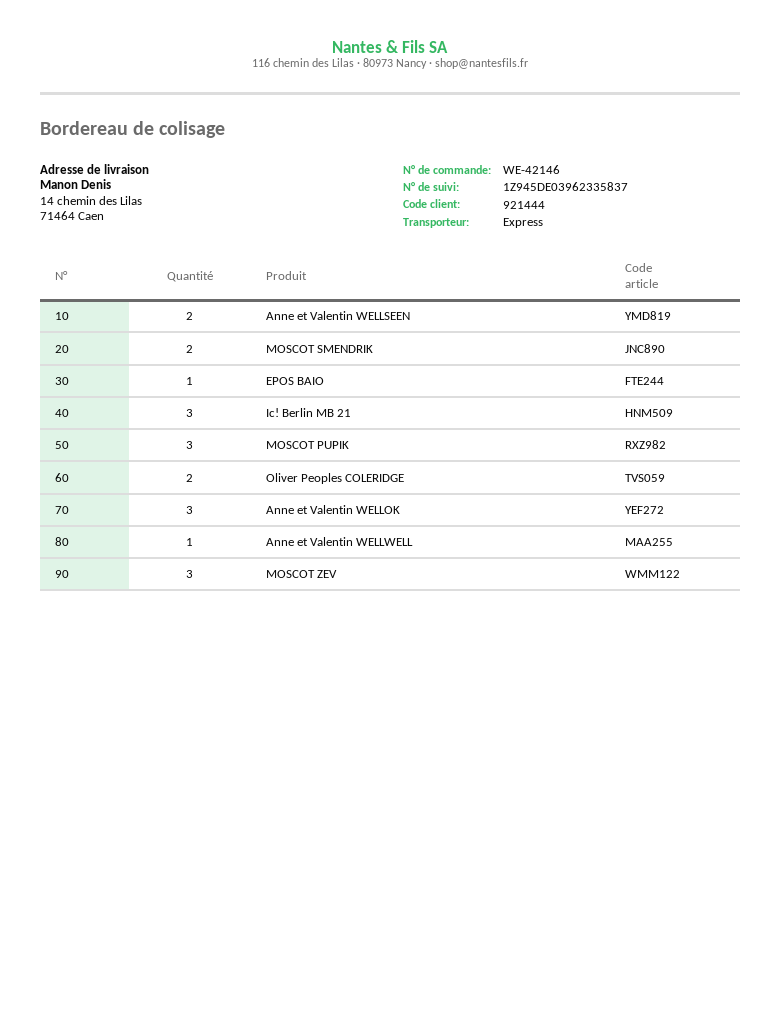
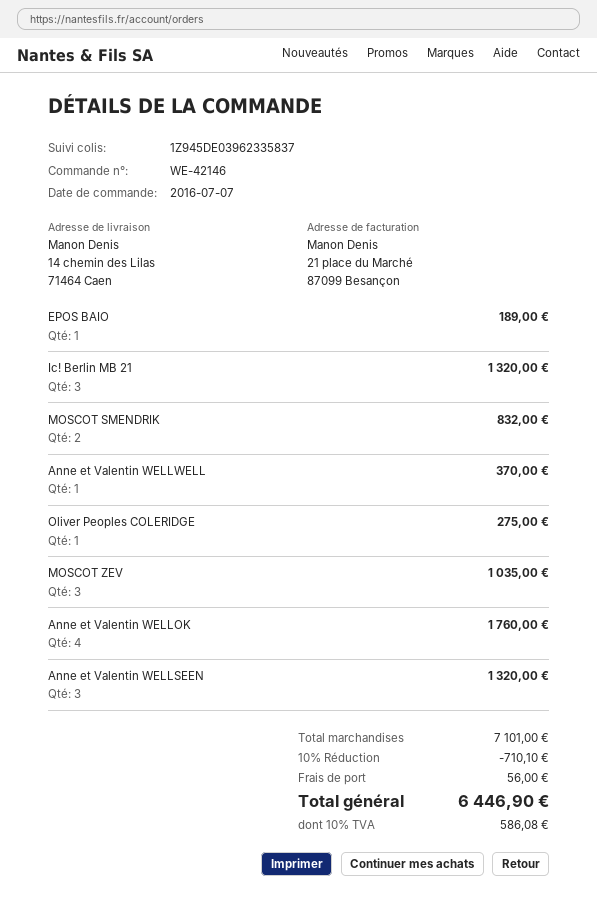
Anne et Valentin WELLSEEN: 2 -> 3
MOSCOT PUPIK: 3 -> none
Oliver Peoples COLERIDGE: 2 -> 1
Anne et Valentin WELLOK: 3 -> 4

